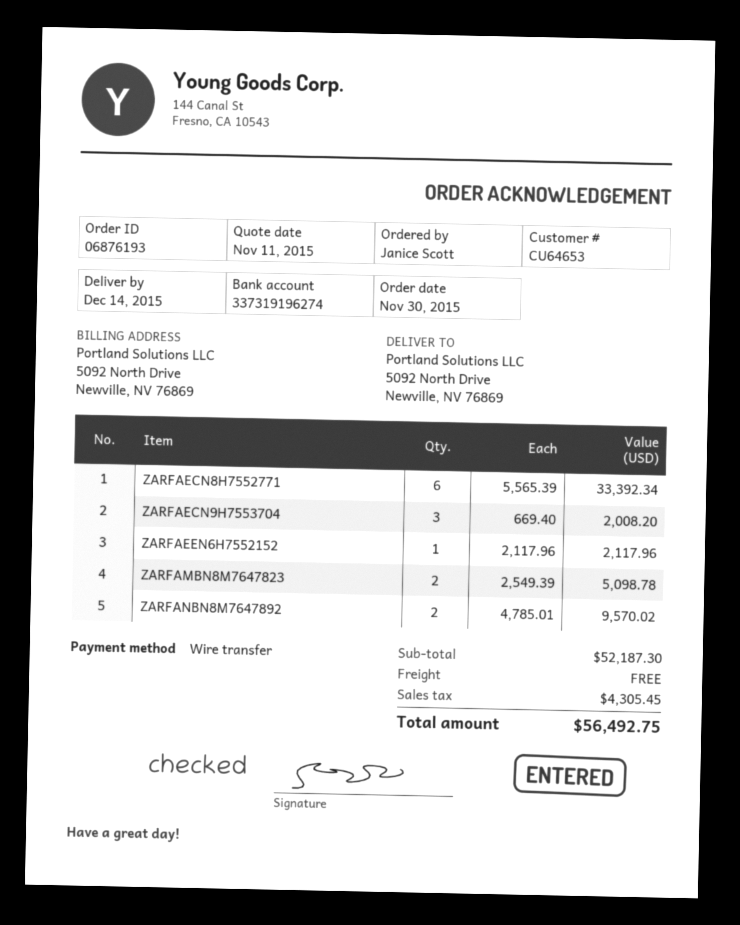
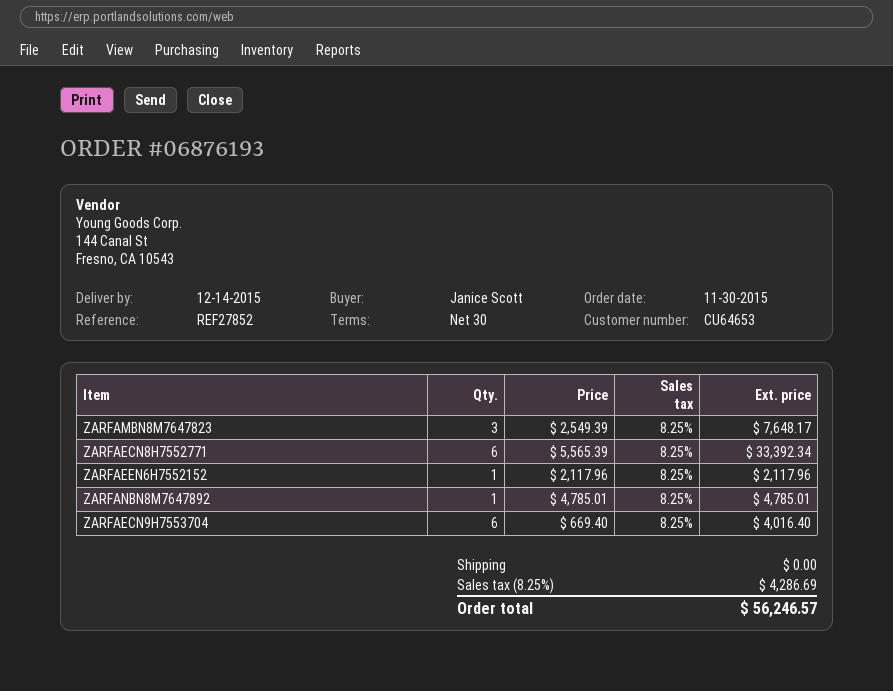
ZARFAECN9H7553704: 3 x 669.40 = 2008.20 -> 6 x 669.40 = 4016.40
ZARFAMBN8M7647823: 2 x 2549.39 = 5098.78 -> 3 x 2549.39 = 7648.17
ZARFANBN8M7647892: 2 x 4785.01 = 9570.02 -> 1 x 4785.01 = 4785.01
tax: 4305.45 -> 4286.69
total: 56492.75 -> 56246.57

